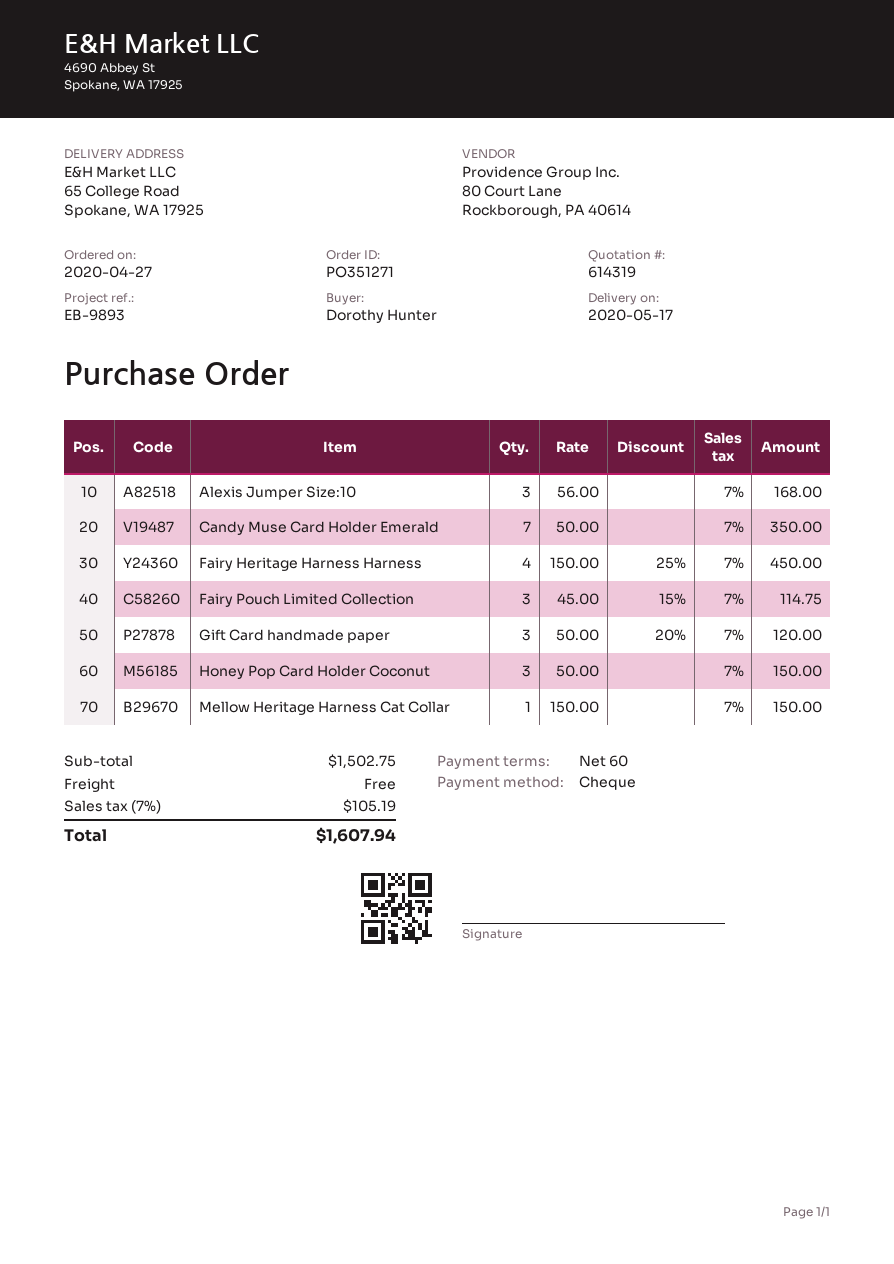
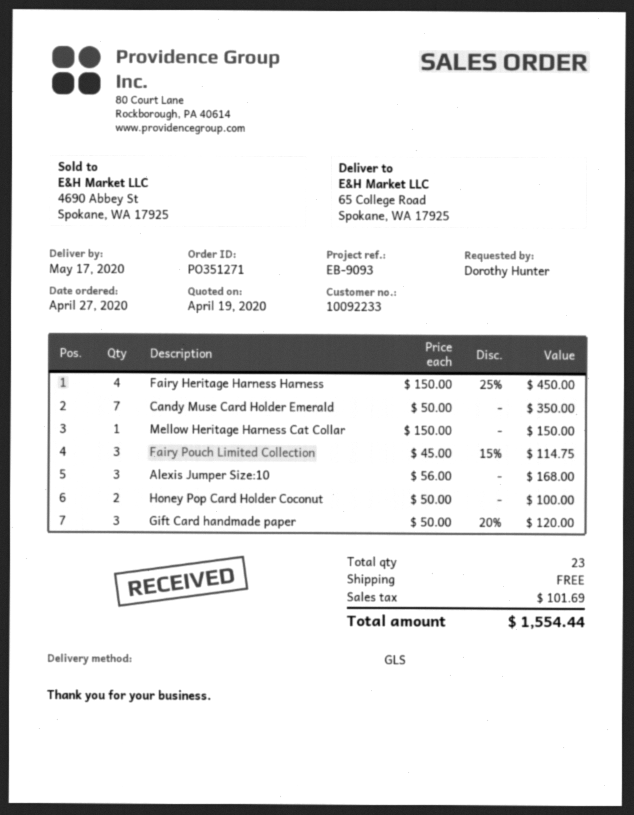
reference: EB-9893 -> EB-9093
Honey Pop Card Holder Coconut: 3 x 50.00 = 150.00 -> 2 x 50.00 = 100.00
tax: 105.19 -> 101.69
total: 1607.94 -> 1554.44

